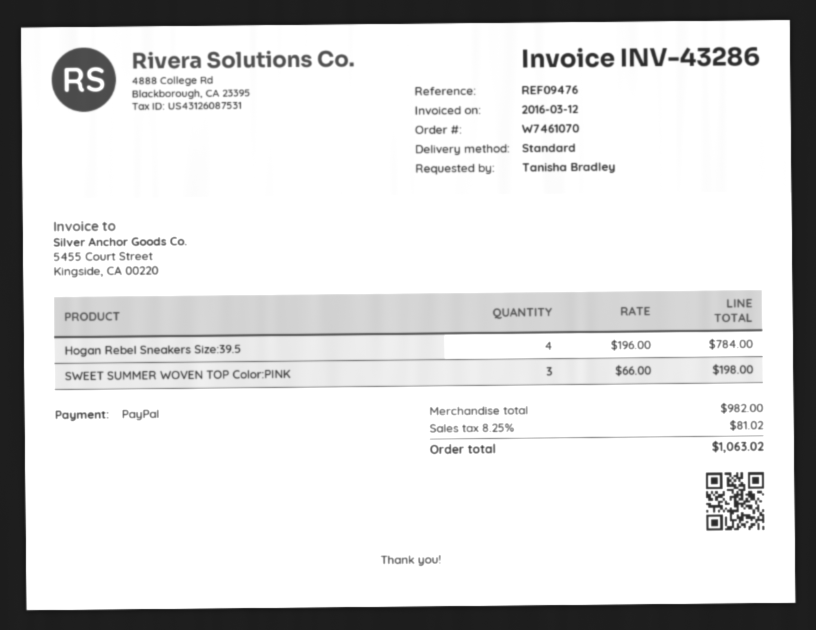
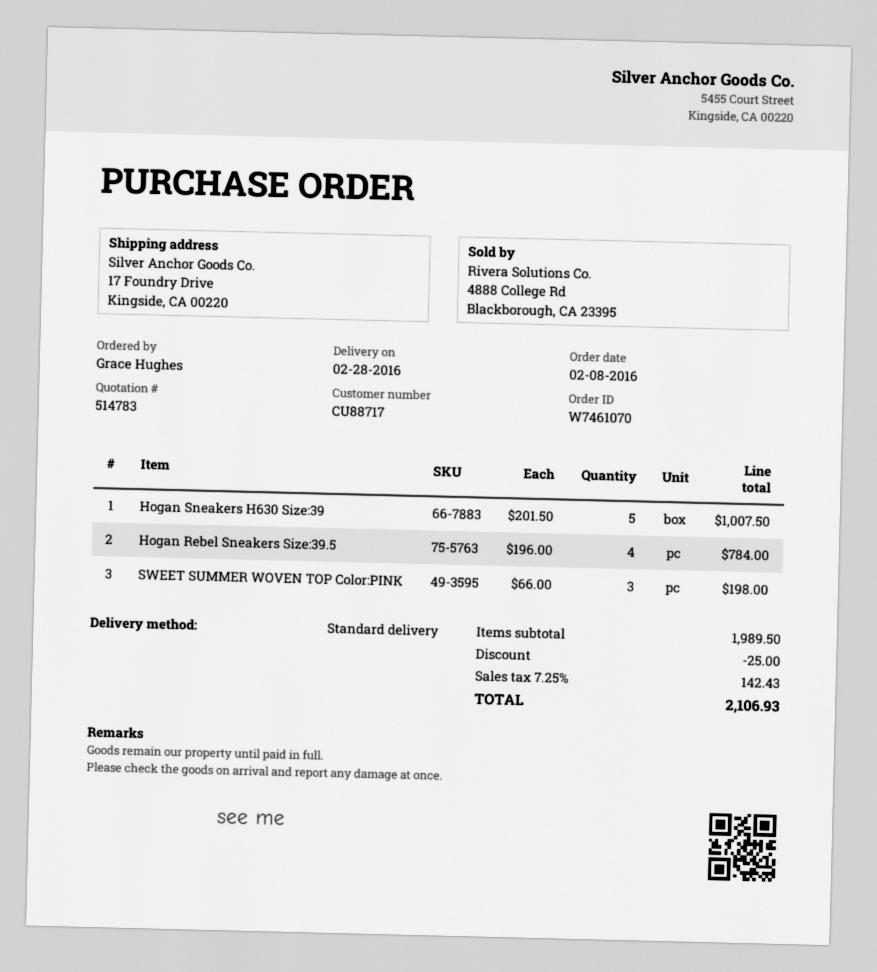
ordered by: Tanisha Bradley -> Grace Hughes
Hogan Sneakers H630 Size:39: none -> 5 x 201.50 = 1007.50
subtotal: 982.00 -> 1989.50
discount: none -> 25.00
tax: 8.25% = 81.02 -> 7.25% = 142.43
total: 1063.02 -> 2106.93

